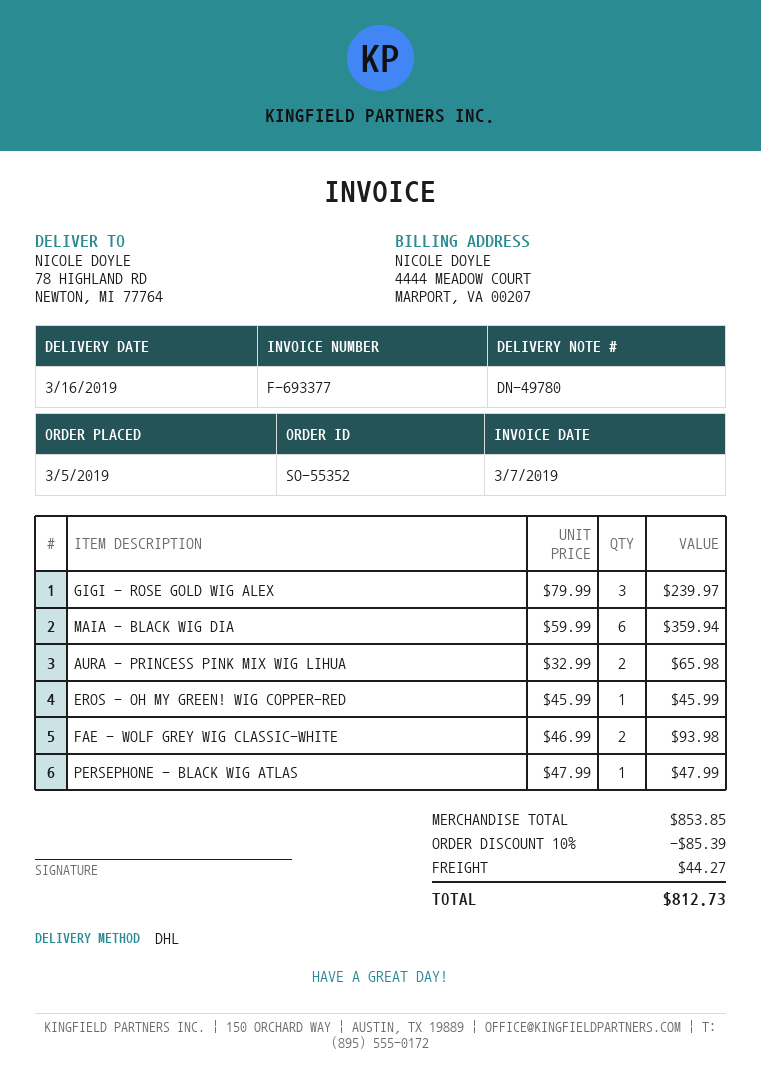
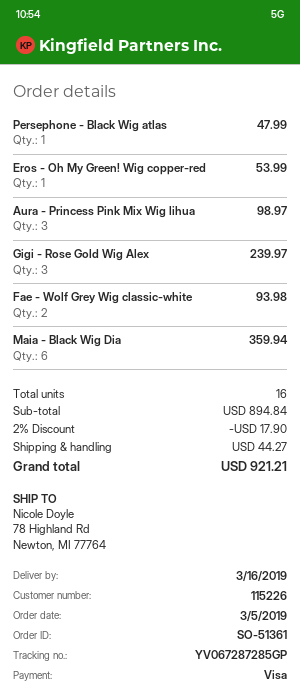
order number: SO-55352 -> SO-51361
AURA - PRINCESS PINK MIX WIG LIHUA: 2 for 65.98 -> 3 for 98.97
EROS - OH MY GREEN! WIG COPPER-RED: 1 for 45.99 -> 1 for 53.99
subtotal: 853.85 -> 894.84
discount: 10% = 85.39 -> 2% = 17.90
total: 812.73 -> 921.21

